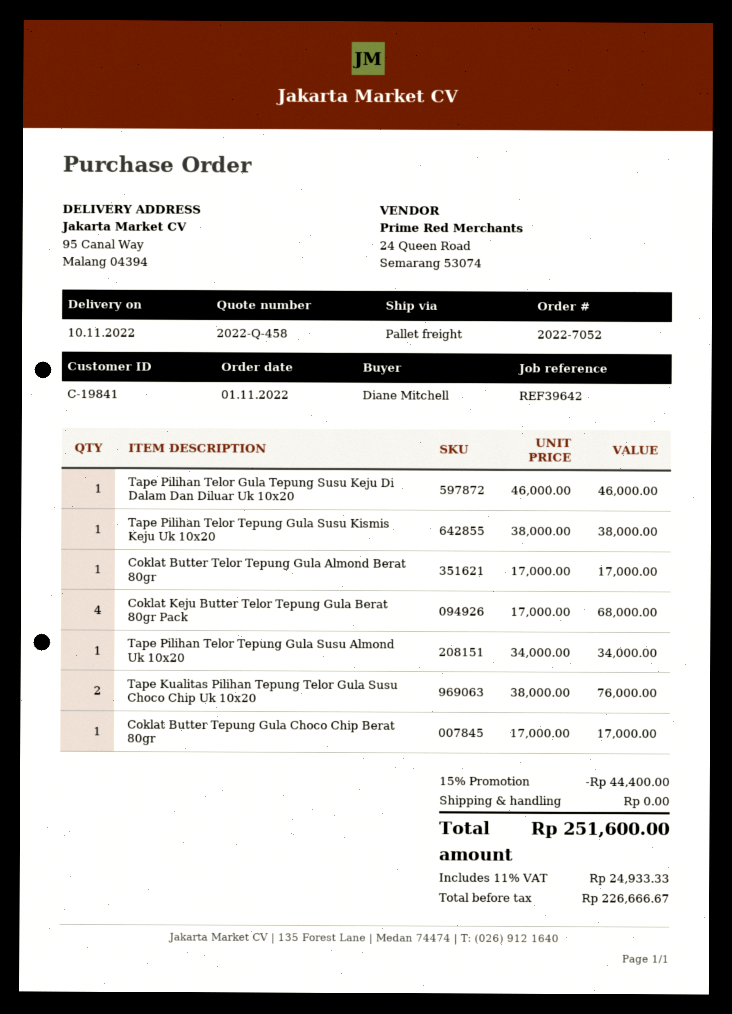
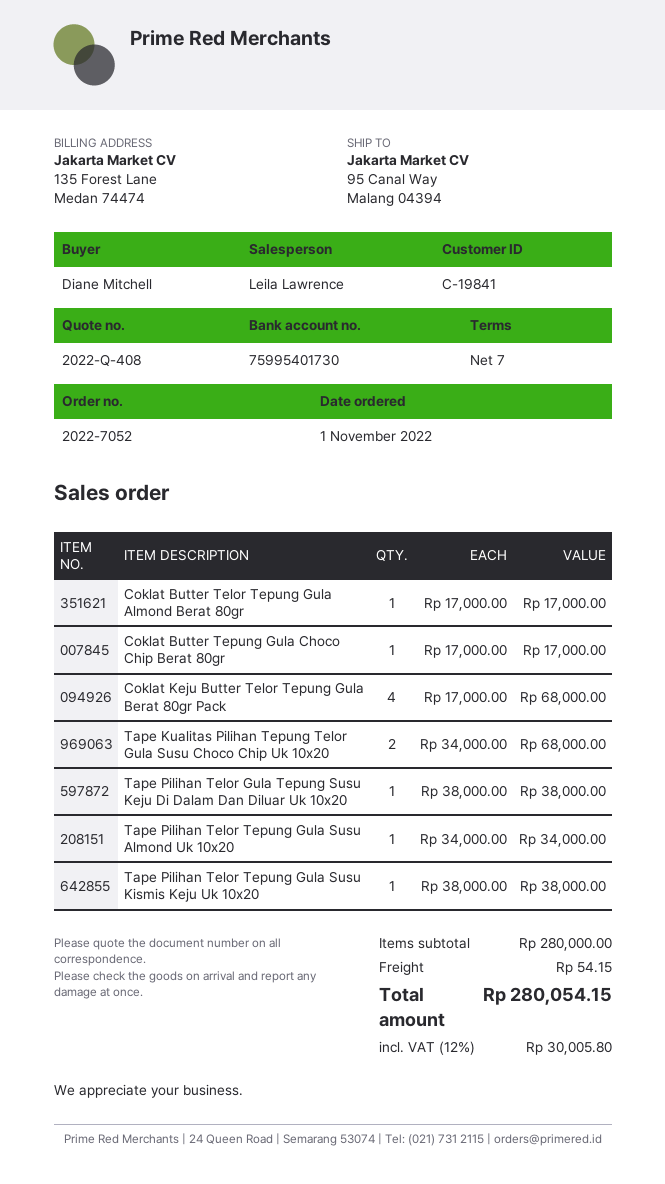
quote number: 2022-Q-458 -> 2022-Q-408
Tape Pilihan Telor Gula Tepung Susu Keju Di Dalam Dan Diluar Uk 10x20: 1 x 46000.00 = 46000.00 -> 1 x 38000.00 = 38000.00
Tape Kualitas Pilihan Tepung Telor Gula Susu Choco Chip Uk 10x20: 2 x 38000.00 = 76000.00 -> 2 x 34000.00 = 68000.00
discount: 15% = 44400.00 -> none
shipping: 0.00 -> 54.15
tax: 11% = 24933.33 -> 12% = 30005.80
total: 251600.00 -> 280054.15

